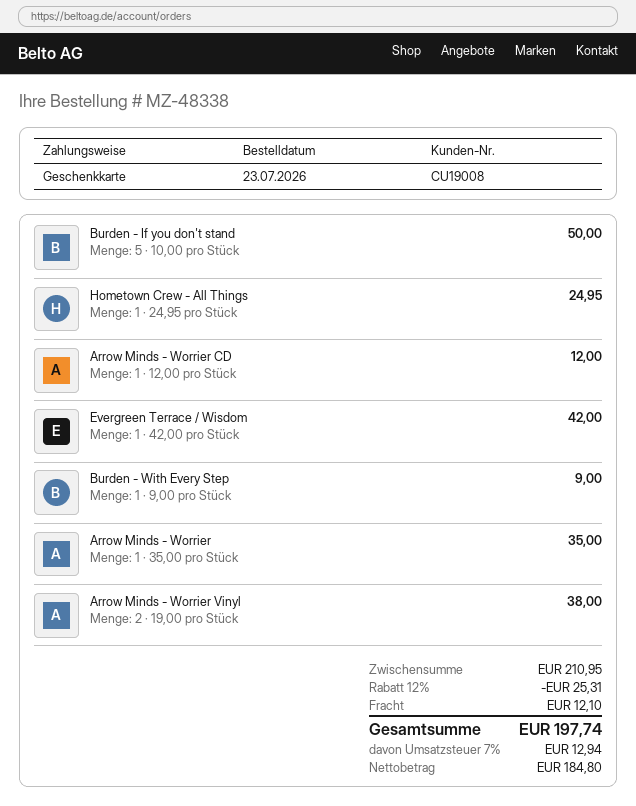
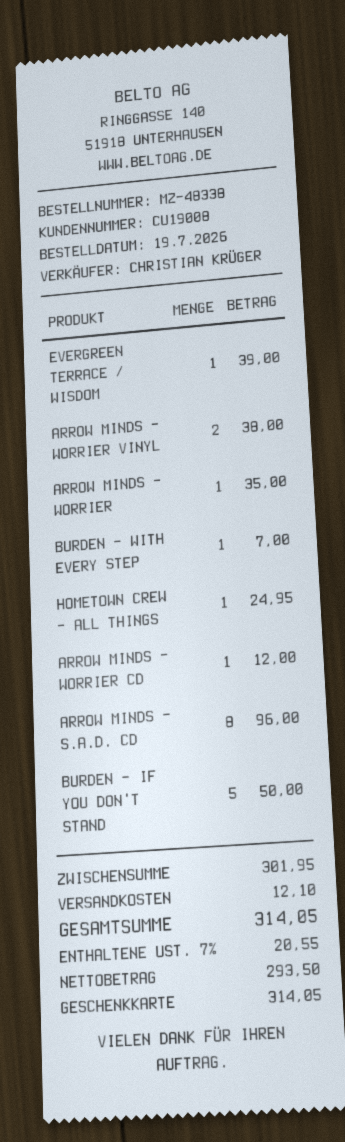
order date: 2026-07-23 -> 2026-07-19
Evergreen Terrace / Wisdom: 1 for 42.00 -> 1 for 39.00
Burden - With Every Step: 1 for 9.00 -> 1 for 7.00
ARROW MINDS - S.A.D. CD: none -> 8 for 96.00
subtotal: 210.95 -> 301.95
discount: 12% = 25.31 -> none
net: 184.80 -> 293.50
tax: 7% = 12.94 -> 7% = 20.55
total: 197.74 -> 314.05

